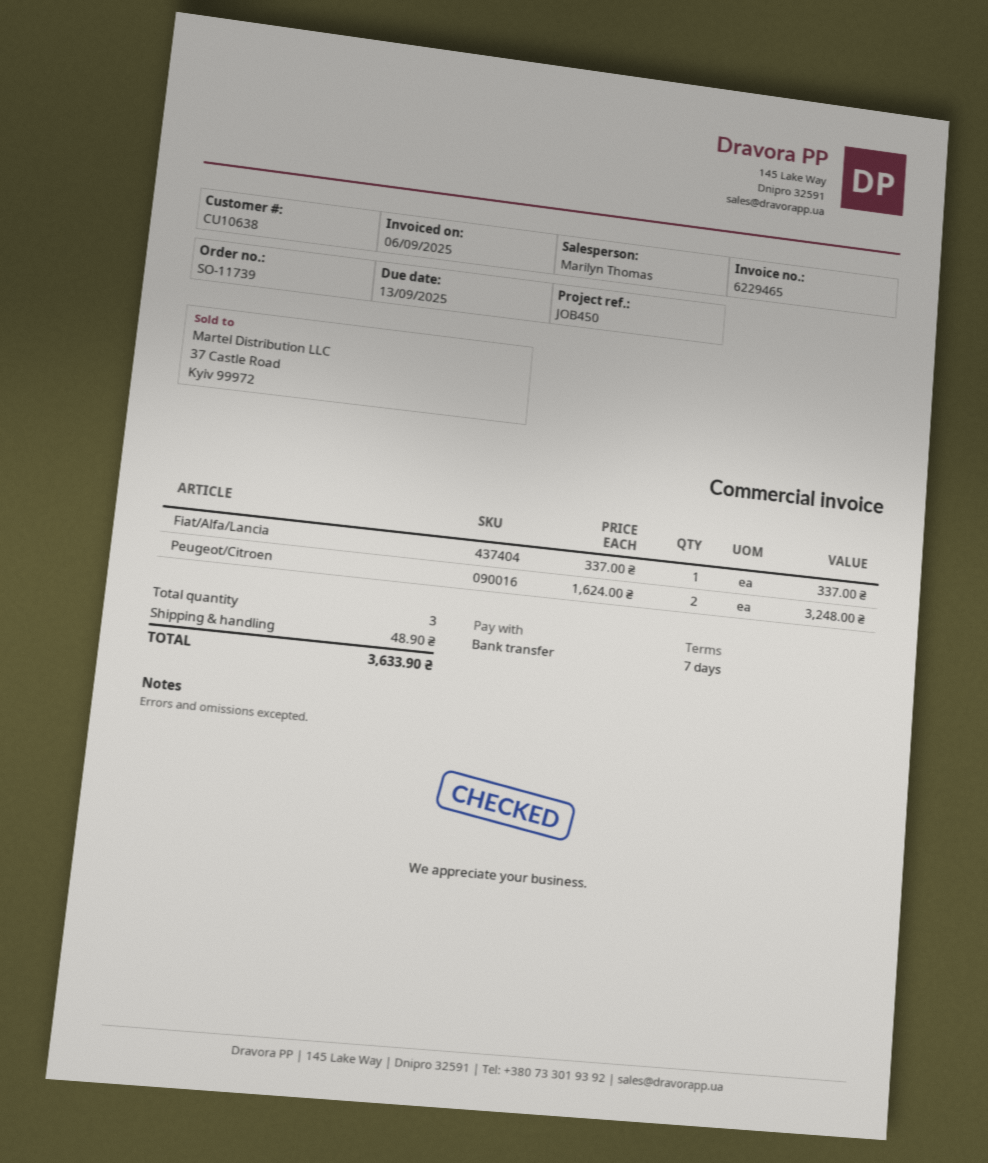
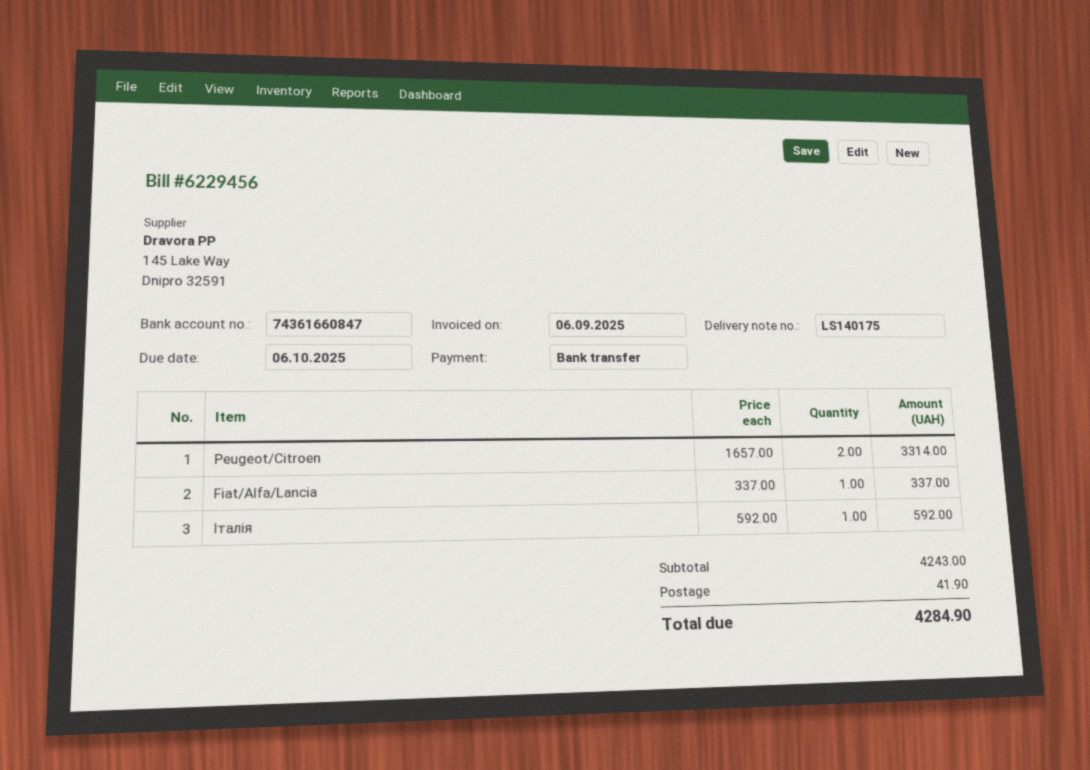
invoice number: 6229465 -> 6229456
due date: 2025-09-13 -> 2025-10-06
Peugeot/Citroen: 2 x 1624.00 = 3248.00 -> 2 x 1657.00 = 3314.00
Італія: none -> 1 x 592.00 = 592.00
shipping: 48.90 -> 41.90
total: 3633.90 -> 4284.90

